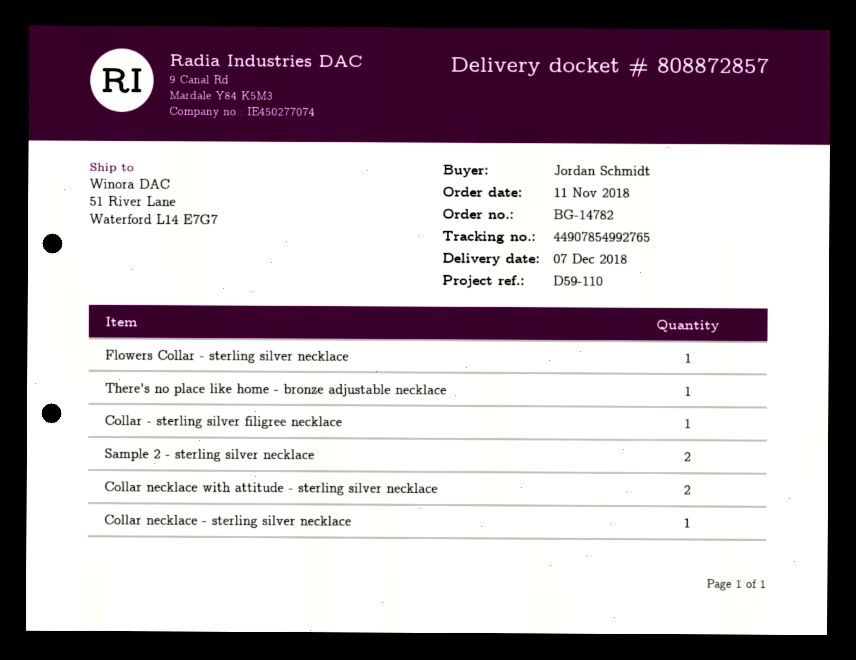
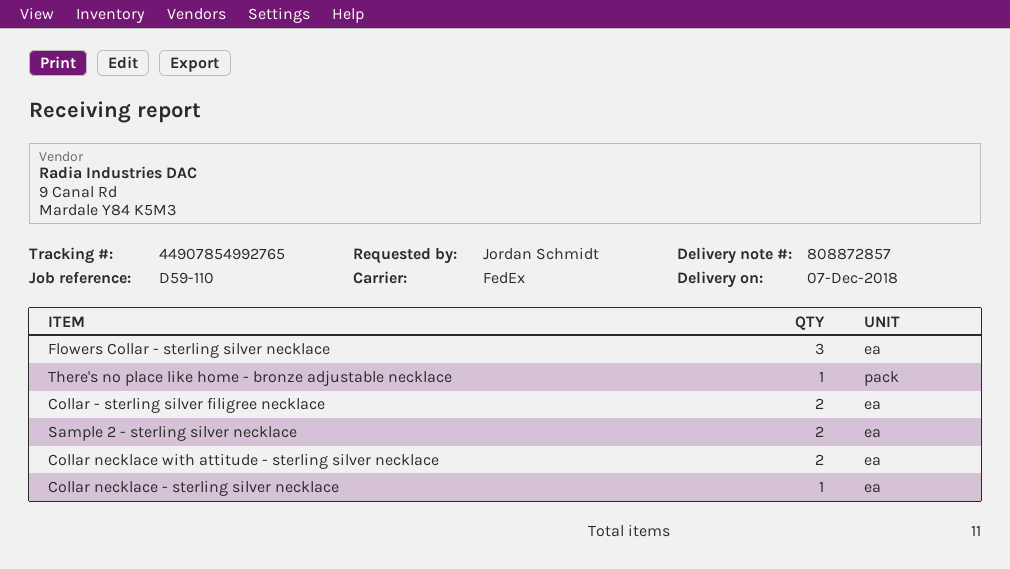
Flowers Collar - sterling silver necklace: 1 -> 3
Collar - sterling silver filigree necklace: 1 -> 2

